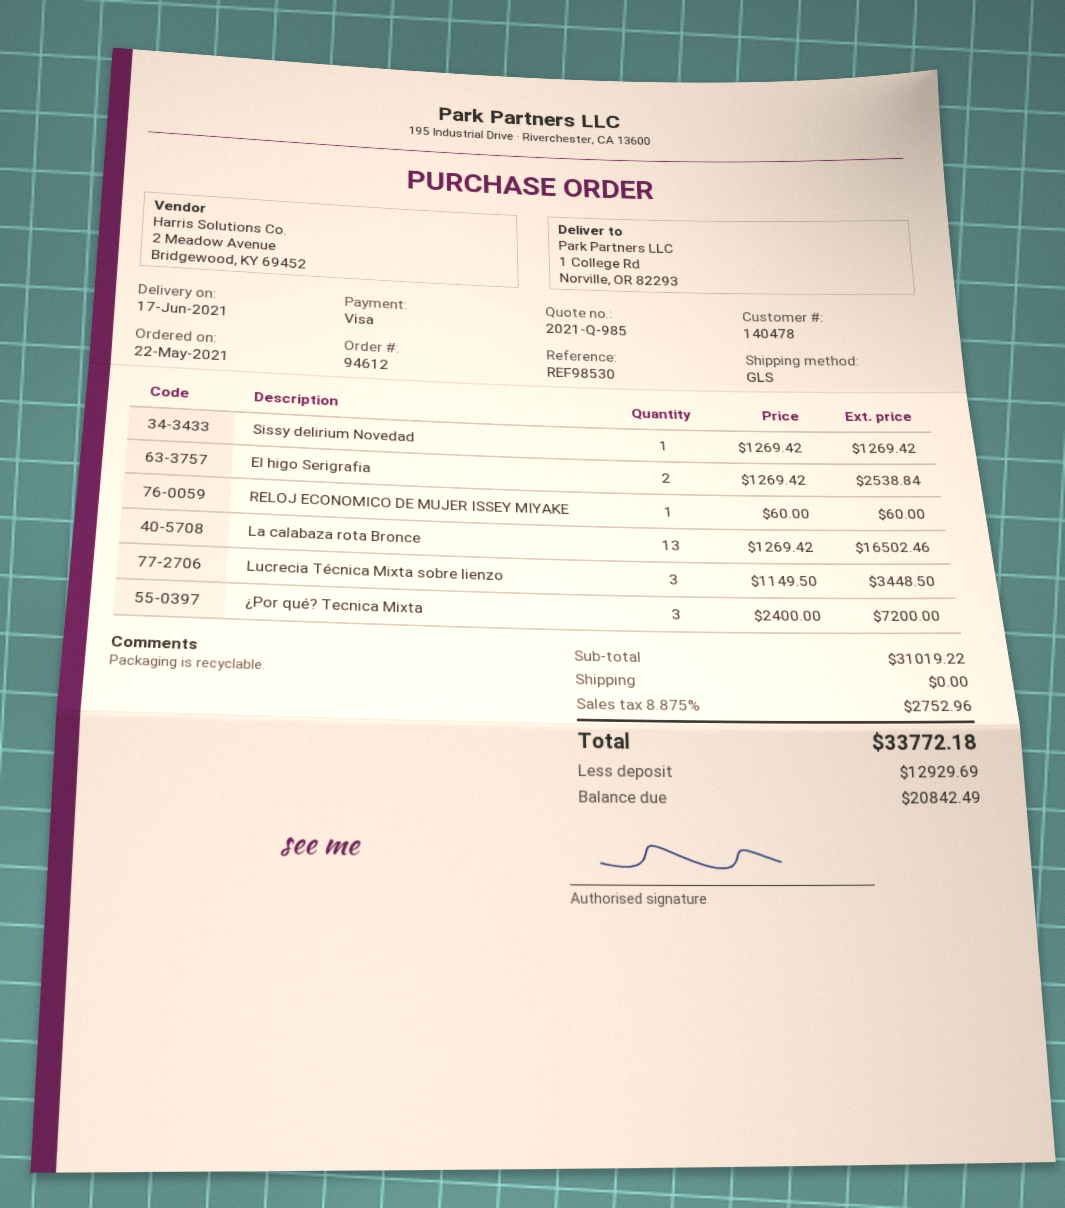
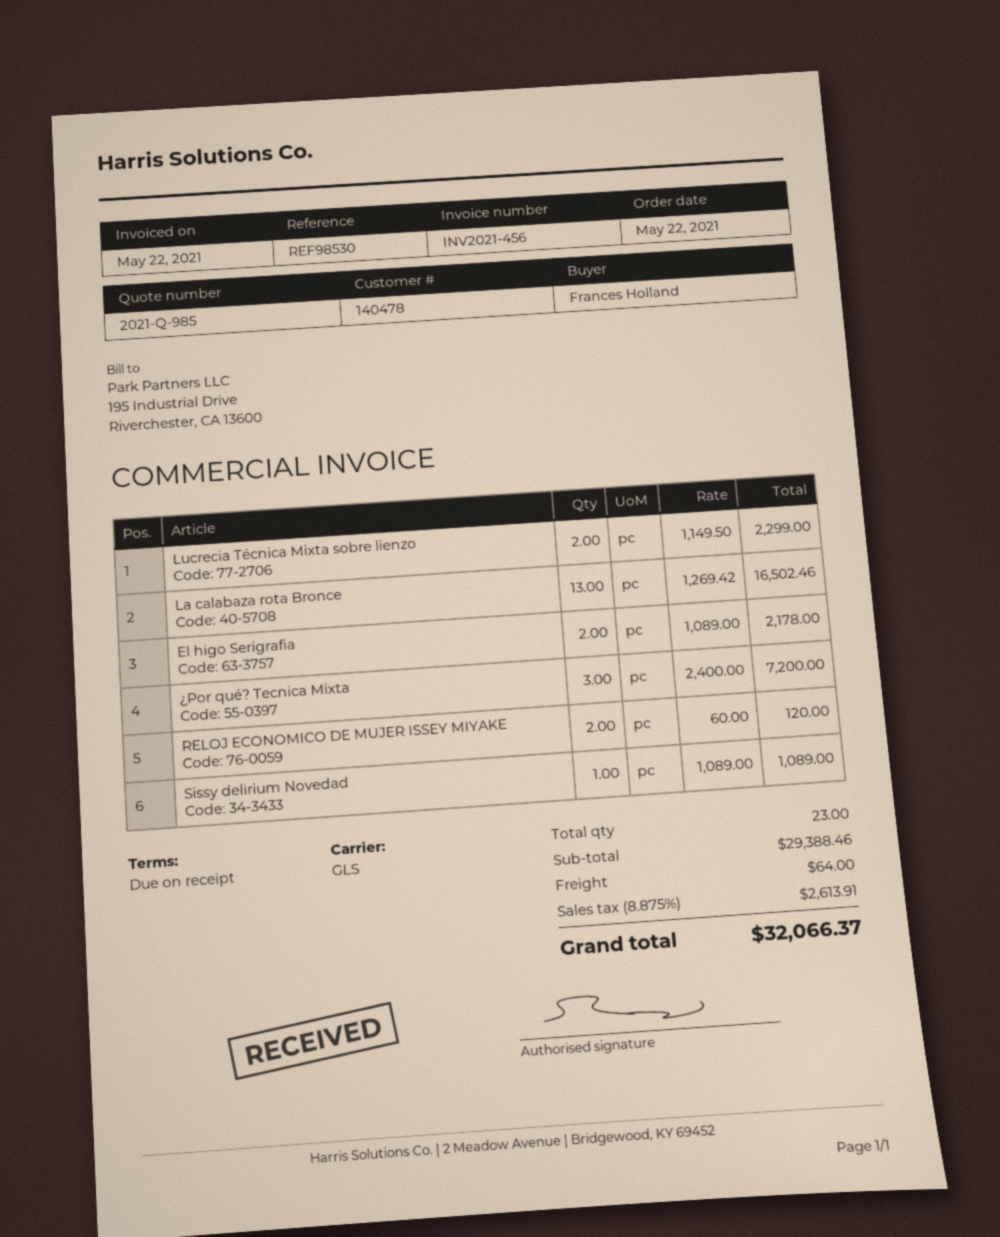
Sissy delirium Novedad: 1 x 1269.42 = 1269.42 -> 1 x 1089.00 = 1089.00
El higo Serigrafia: 2 x 1269.42 = 2538.84 -> 2 x 1089.00 = 2178.00
RELOJ ECONOMICO DE MUJER ISSEY MIYAKE: 1 x 60.00 = 60.00 -> 2 x 60.00 = 120.00
Lucrecia Técnica Mixta sobre lienzo: 3 x 1149.50 = 3448.50 -> 2 x 1149.50 = 2299.00
subtotal: 31019.22 -> 29388.46
shipping: 0.00 -> 64.00
tax: 8.875% = 2752.96 -> 8.875% = 2613.91
total: 33772.18 -> 32066.37

